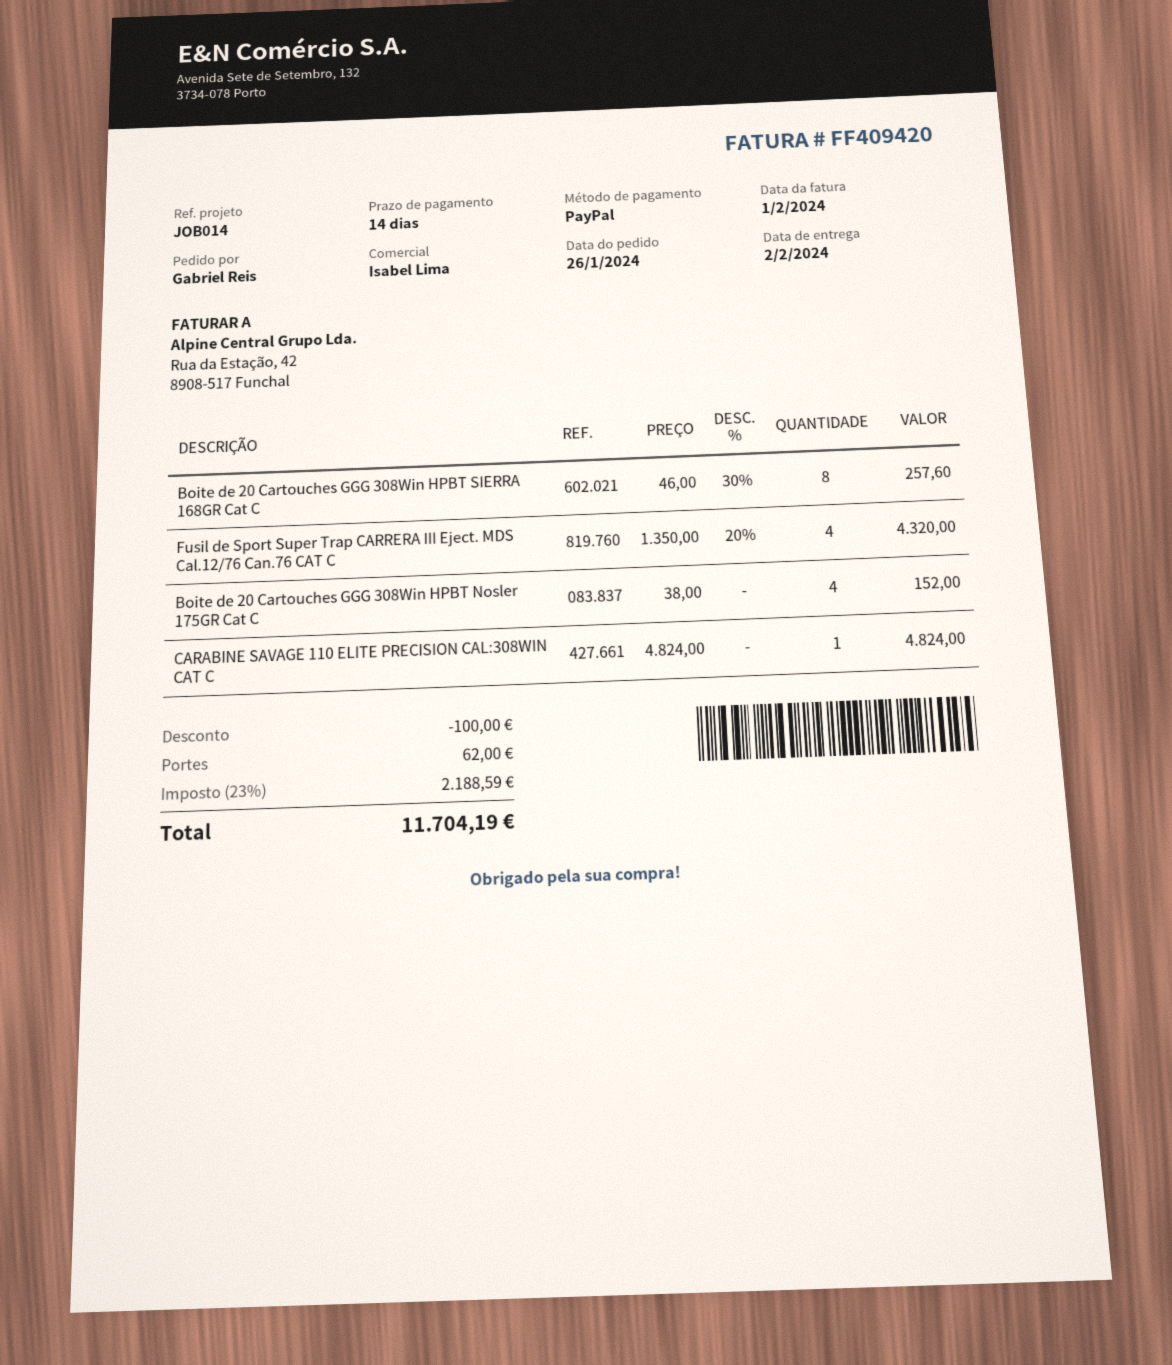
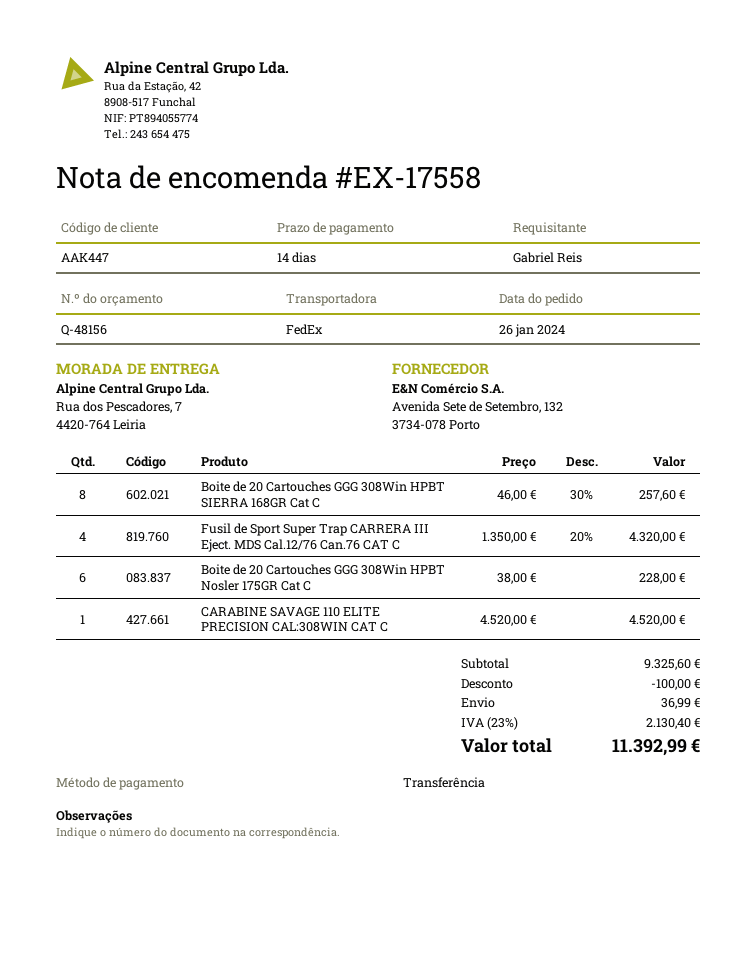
payment method: PayPal -> bank transfer
Boite de 20 Cartouches GGG 308Win HPBT Nosler 175GR Cat C: 4 x 38.00 = 152.00 -> 6 x 38.00 = 228.00
CARABINE SAVAGE 110 ELITE PRECISION CAL:308WIN CAT C: 1 x 4824.00 = 4824.00 -> 1 x 4520.00 = 4520.00
shipping: 62.00 -> 36.99
tax: 23% = 2188.59 -> 23% = 2130.40
total: 11704.19 -> 11392.99

